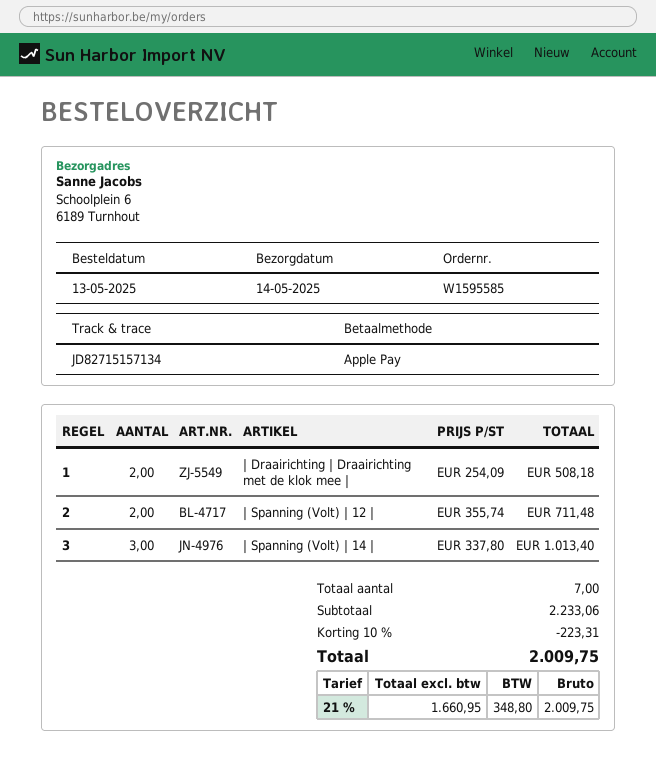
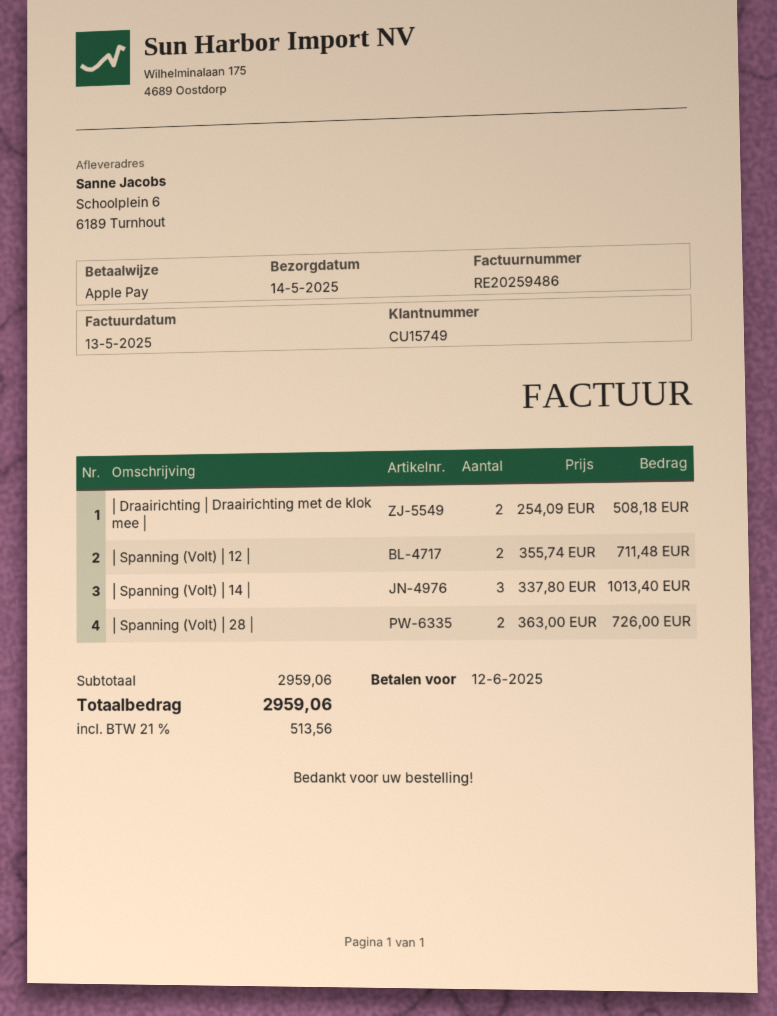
| Spanning (Volt) | 28 |: none -> 2 x 363.00 = 726.00
subtotal: 2233.06 -> 2959.06
discount: 10% = 223.31 -> none
tax: 21% = 348.80 -> 21% = 513.56
total: 2009.75 -> 2959.06

